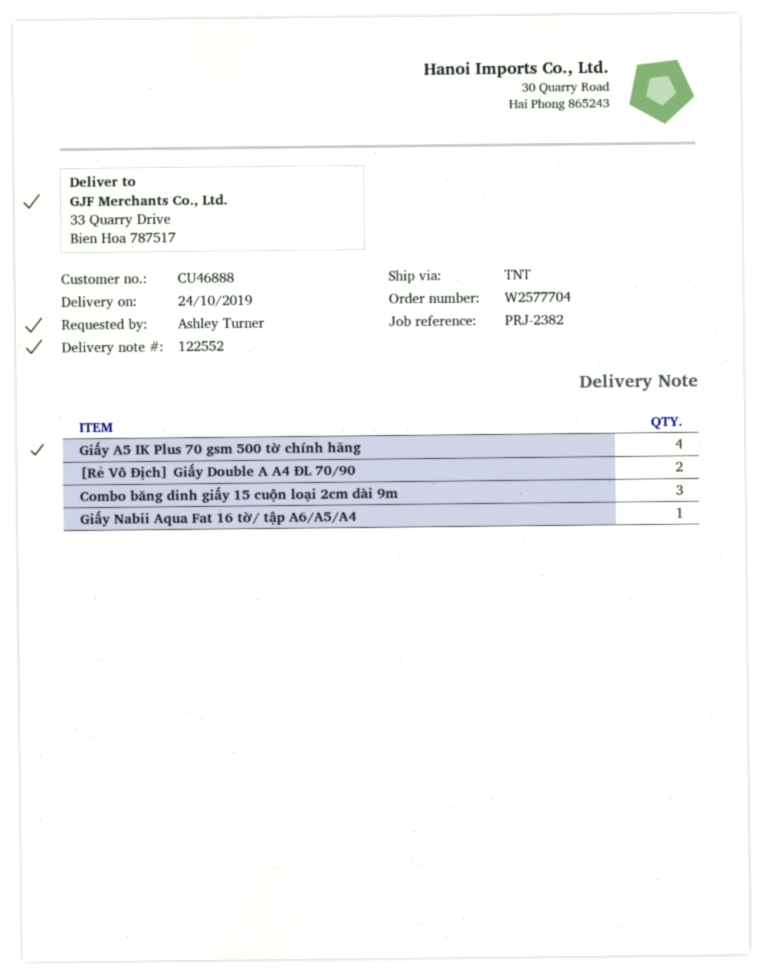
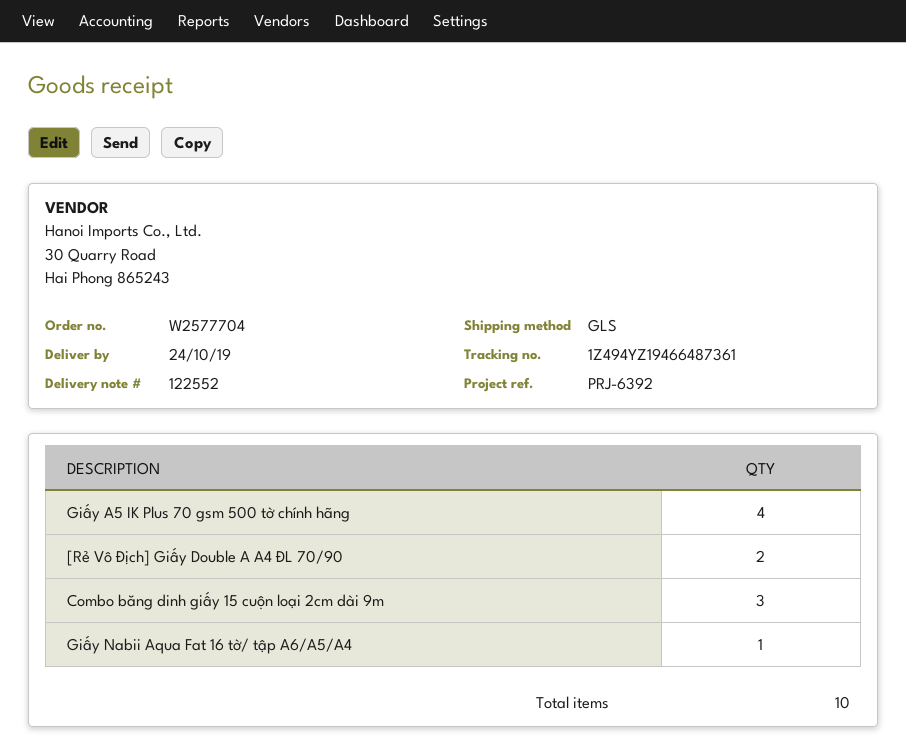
reference: PRJ-2382 -> PRJ-6392
shipping method: TNT -> GLS

